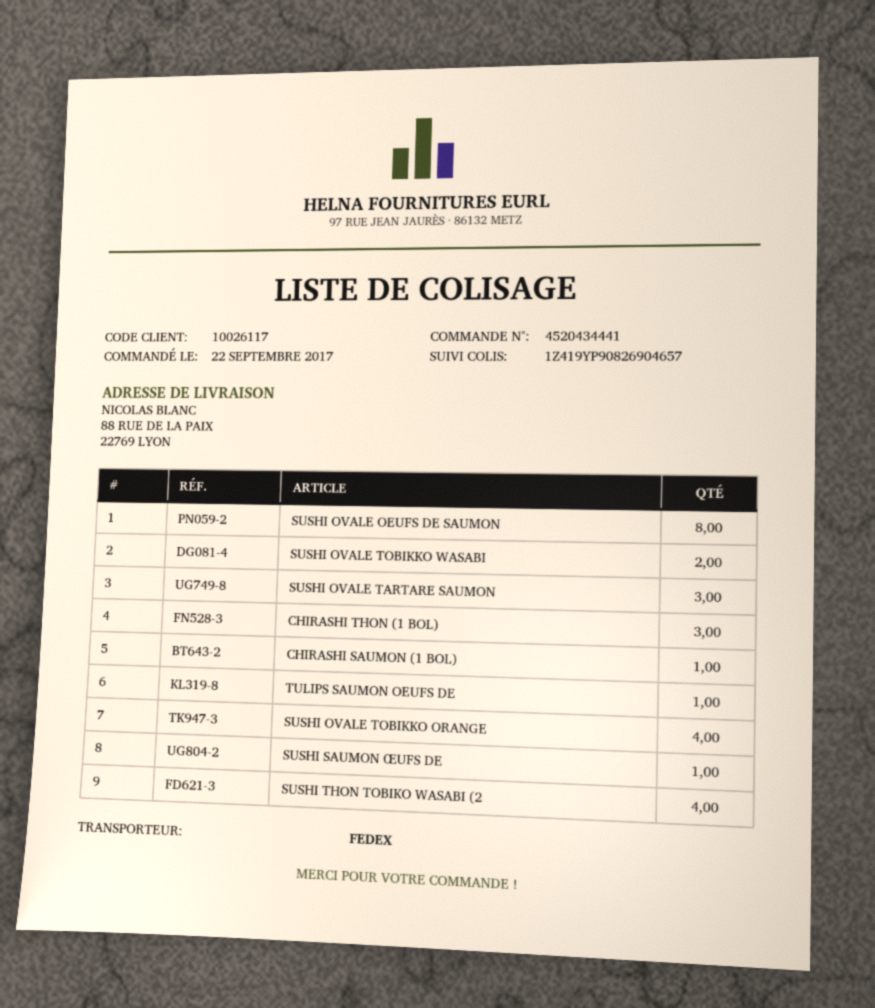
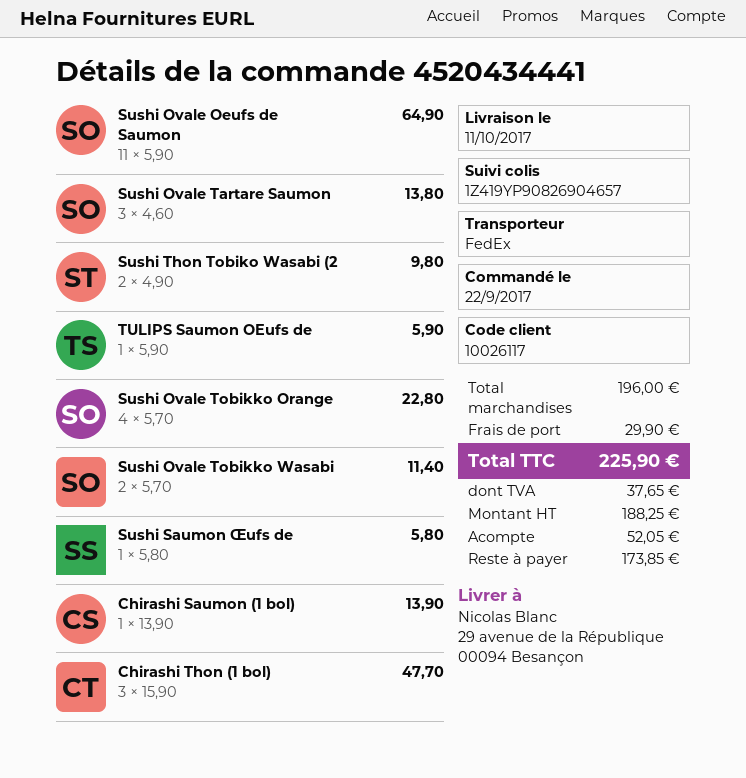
ship to: 88 RUE DE LA PAIX, 22769 LYON -> 29 avenue de la République, 00094 Besançon
SUSHI OVALE OEUFS DE SAUMON: 8 -> 11
SUSHI THON TOBIKO WASABI (2: 4 -> 2

